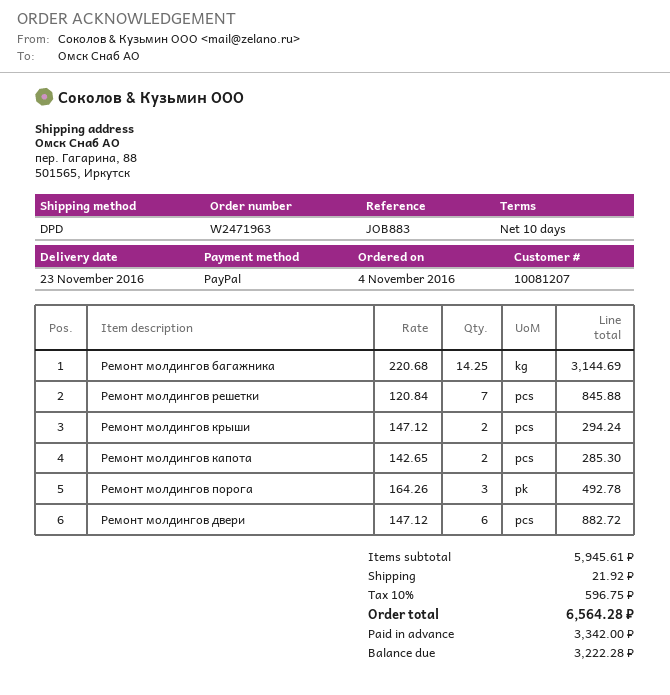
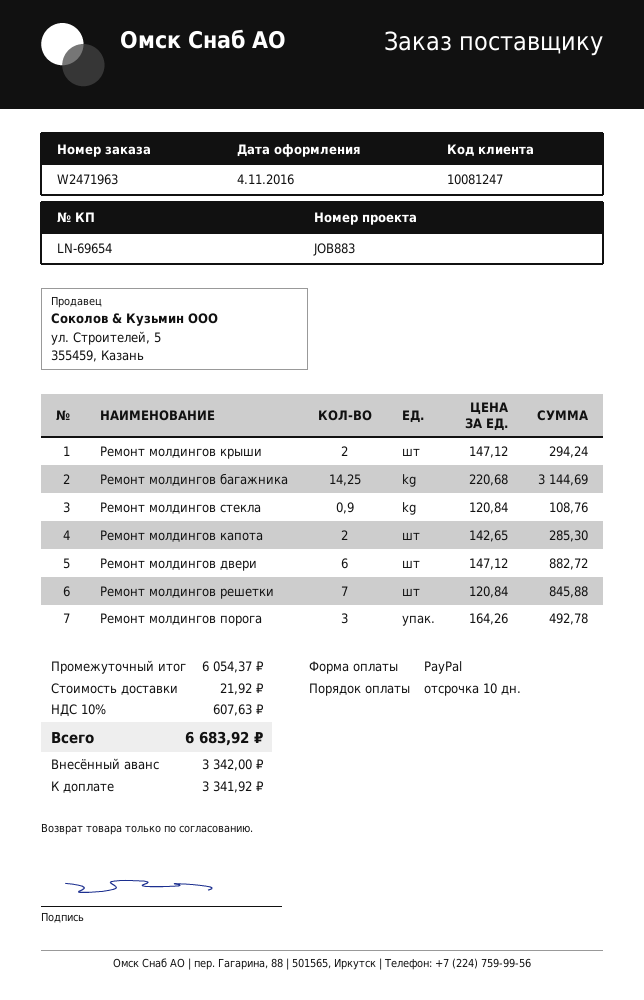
customer number: 10081207 -> 10081247
Ремонт молдингов стекла: none -> 0.9 x 120.84 = 108.76
subtotal: 5945.61 -> 6054.37
tax: 10% = 596.75 -> 10% = 607.63
total: 6564.28 -> 6683.92
balance: 3222.28 -> 3341.92

